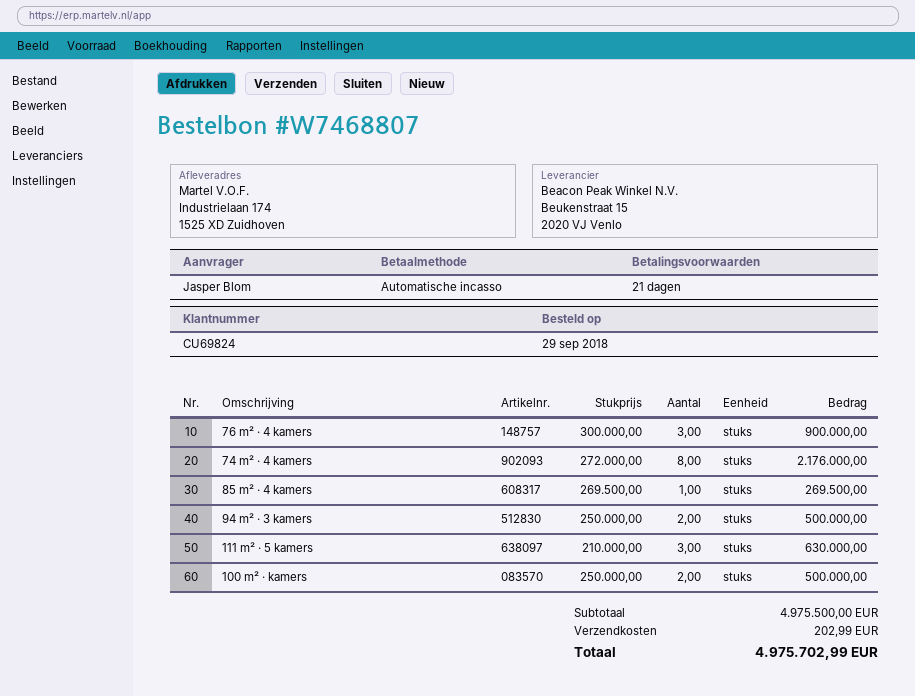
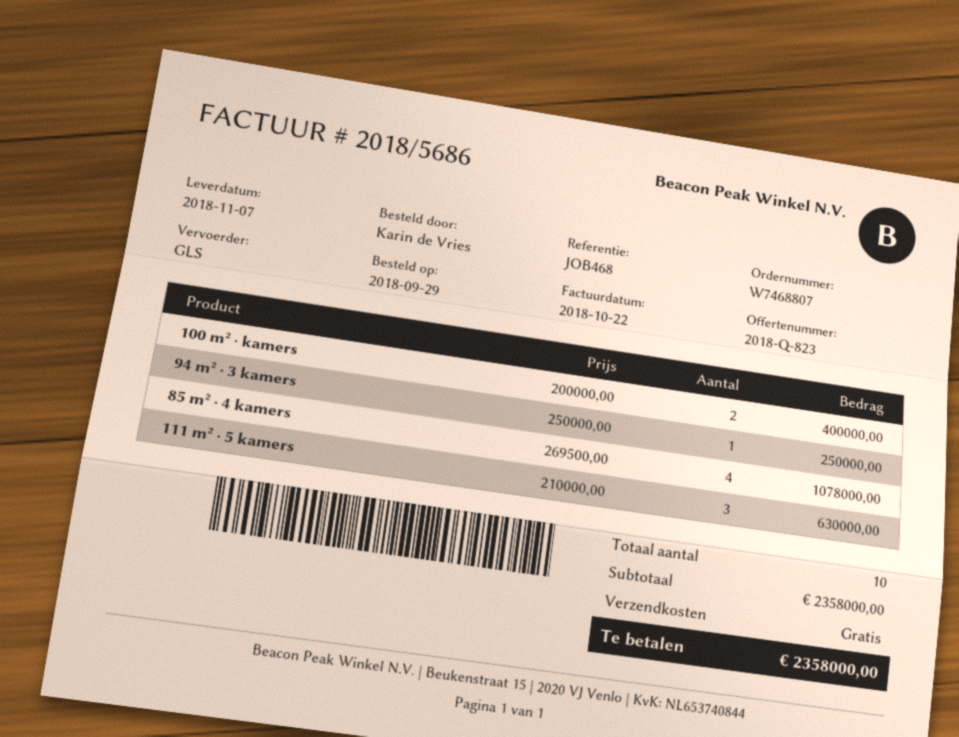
ordered by: Jasper Blom -> Karin de Vries
76 m² · 4 kamers: 3 x 300000.00 = 900000.00 -> none
74 m² · 4 kamers: 8 x 272000.00 = 2176000.00 -> none
85 m² · 4 kamers: 1 x 269500.00 = 269500.00 -> 4 x 269500.00 = 1078000.00
94 m² · 3 kamers: 2 x 250000.00 = 500000.00 -> 1 x 250000.00 = 250000.00
100 m² · kamers: 2 x 250000.00 = 500000.00 -> 2 x 200000.00 = 400000.00
subtotal: 4975500.00 -> 2358000.00
shipping: 202.99 -> 0.00
total: 4975702.99 -> 2358000.00

